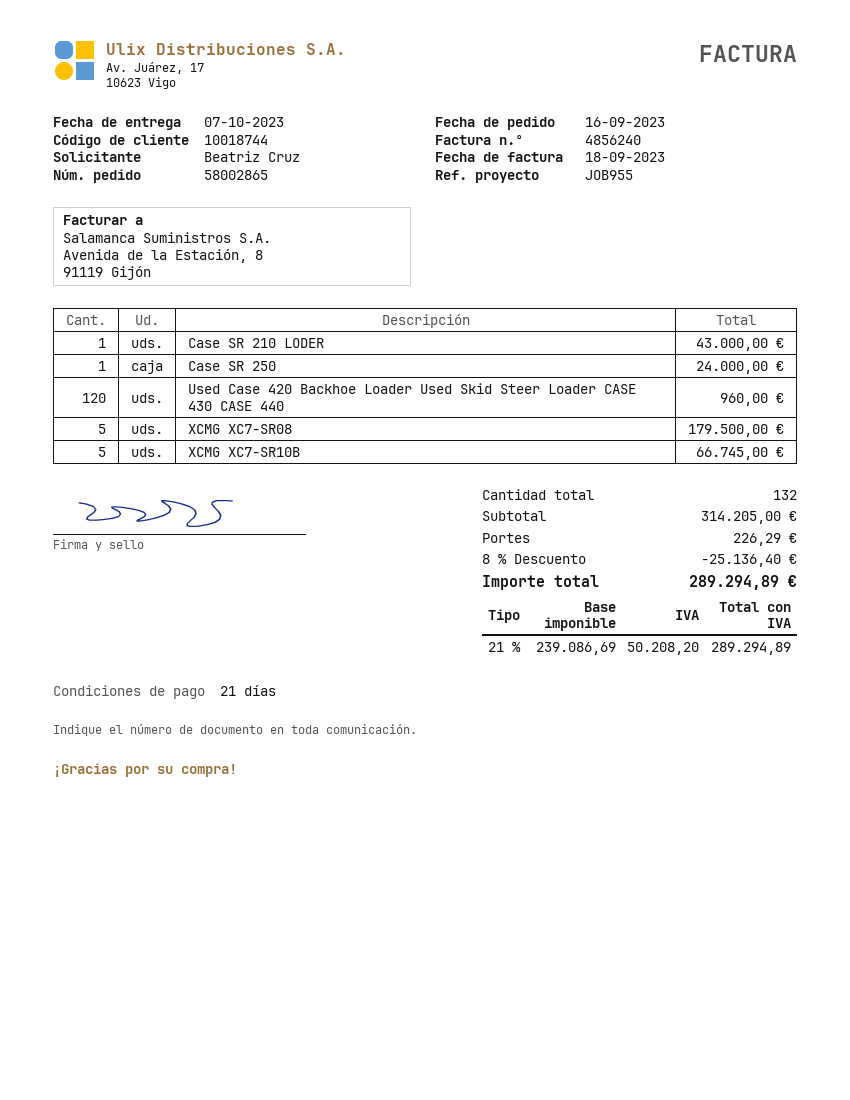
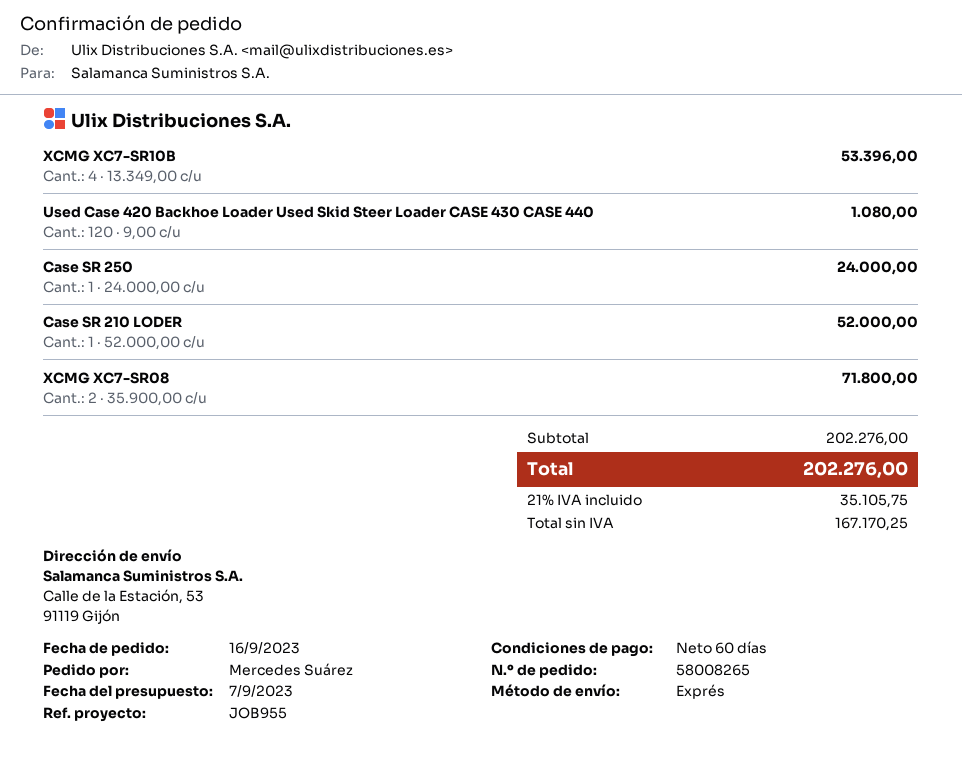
order number: 58002865 -> 58008265
payment terms: 21 days -> 60 days
ordered by: Beatriz Cruz -> Mercedes Suárez
Case SR 210 LODER: 1 for 43000.00 -> 1 for 52000.00
Used Case 420 Backhoe Loader Used Skid Steer Loader CASE 430 CASE 440: 120 for 960.00 -> 120 for 1080.00
XCMG XC7-SR08: 5 for 179500.00 -> 2 for 71800.00
XCMG XC7-SR10B: 5 for 66745.00 -> 4 for 53396.00
subtotal: 314205.00 -> 202276.00
discount: 8% = 25136.40 -> none
shipping: 226.29 -> none
net: 239086.69 -> 167170.25
tax: 21% = 50208.20 -> 21% = 35105.75
total: 289294.89 -> 202276.00

